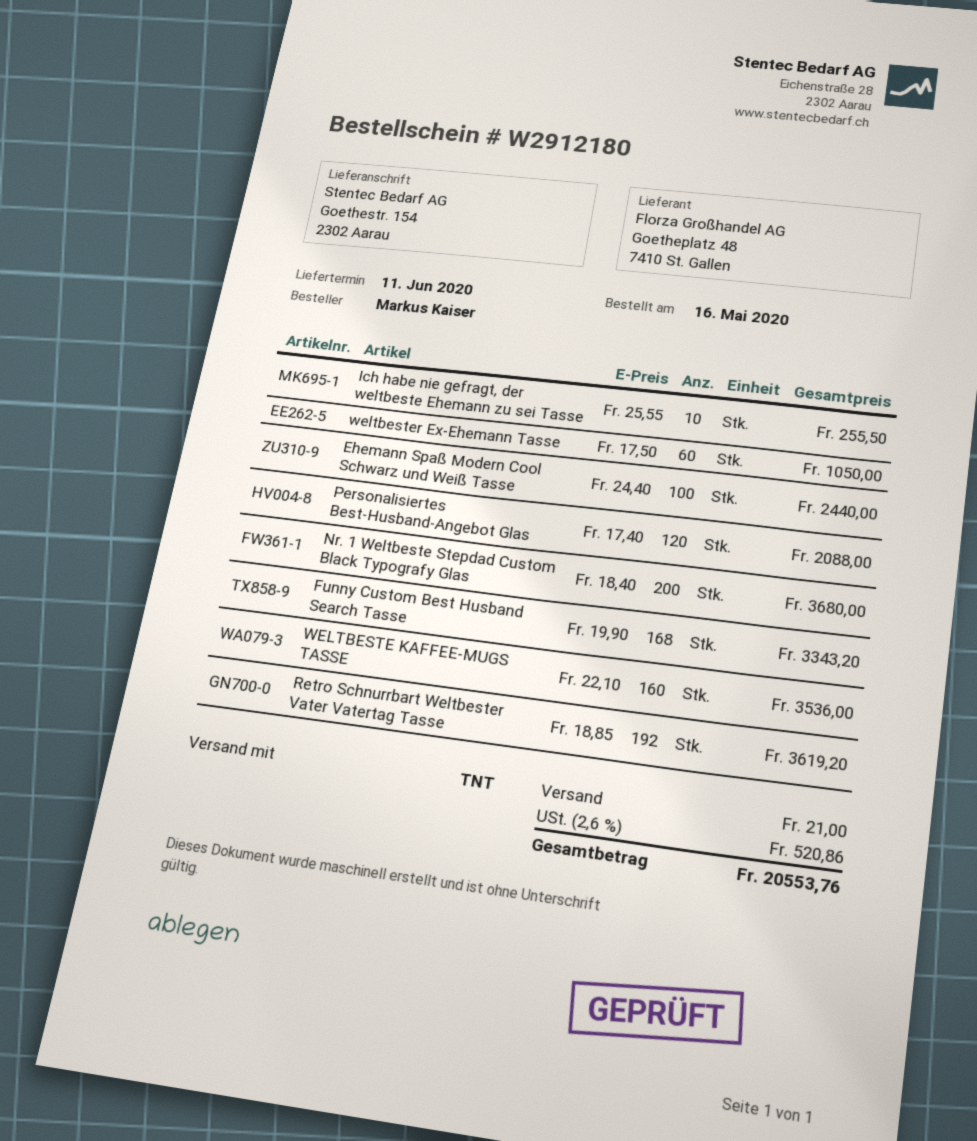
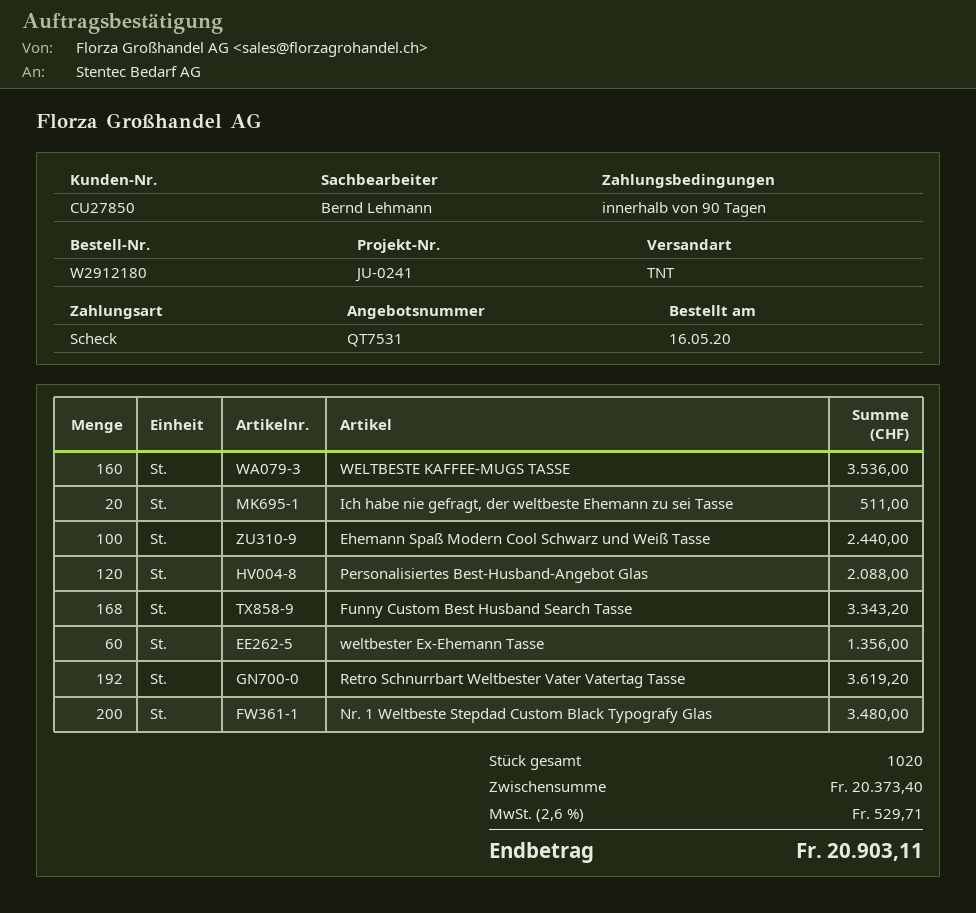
Ich habe nie gefragt, der weltbeste Ehemann zu sei Tasse: 10 for 255.50 -> 20 for 511.00
weltbester Ex-Ehemann Tasse: 60 for 1050.00 -> 60 for 1356.00
Nr. 1 Weltbeste Stepdad Custom Black Typografy Glas: 200 for 3680.00 -> 200 for 3480.00
shipping: 21.00 -> none
tax: 2.6% = 520.86 -> 2.6% = 529.71
total: 20553.76 -> 20903.11

